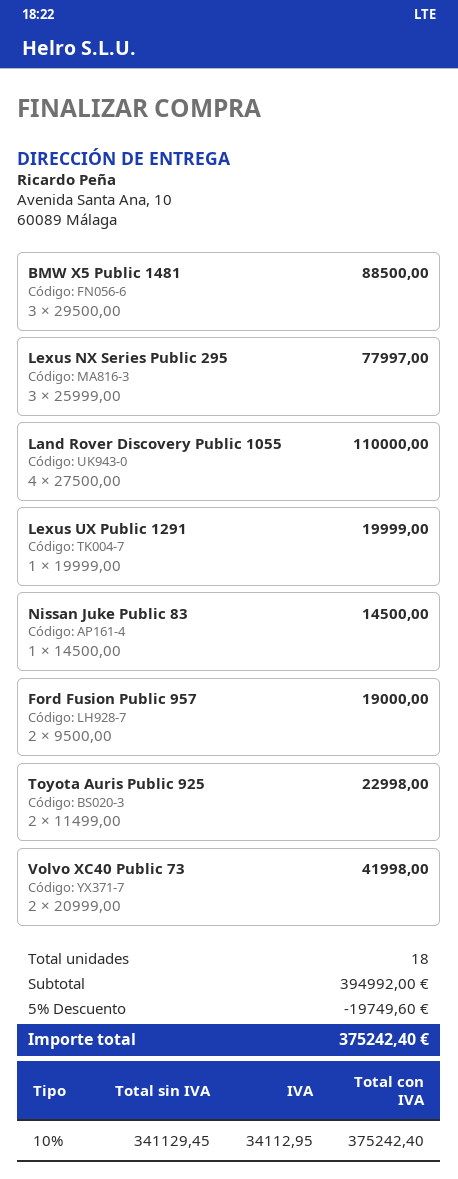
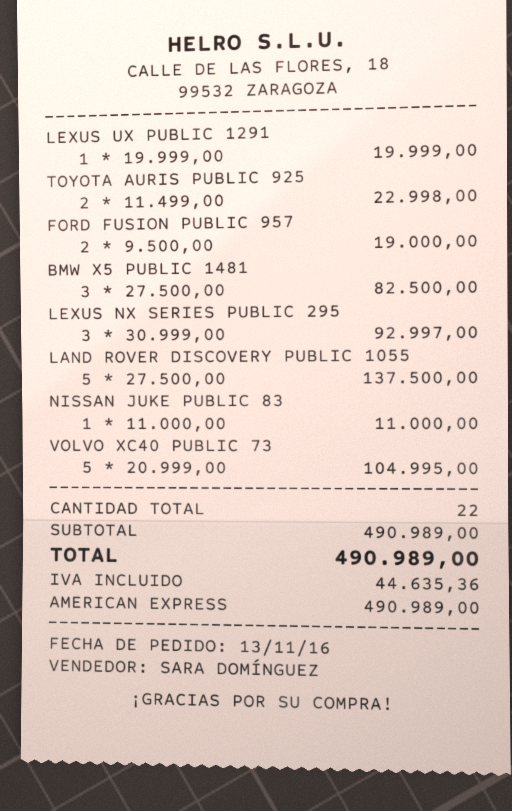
BMW X5 Public 1481: 3 x 29500.00 = 88500.00 -> 3 x 27500.00 = 82500.00
Lexus NX Series Public 295: 3 x 25999.00 = 77997.00 -> 3 x 30999.00 = 92997.00
Land Rover Discovery Public 1055: 4 x 27500.00 = 110000.00 -> 5 x 27500.00 = 137500.00
Nissan Juke Public 83: 1 x 14500.00 = 14500.00 -> 1 x 11000.00 = 11000.00
Volvo XC40 Public 73: 2 x 20999.00 = 41998.00 -> 5 x 20999.00 = 104995.00
total quantity: 18 -> 22
subtotal: 394992.00 -> 490989.00
discount: 5% = 19749.60 -> none
tax: 34112.95 -> 44635.36
total: 375242.40 -> 490989.00

